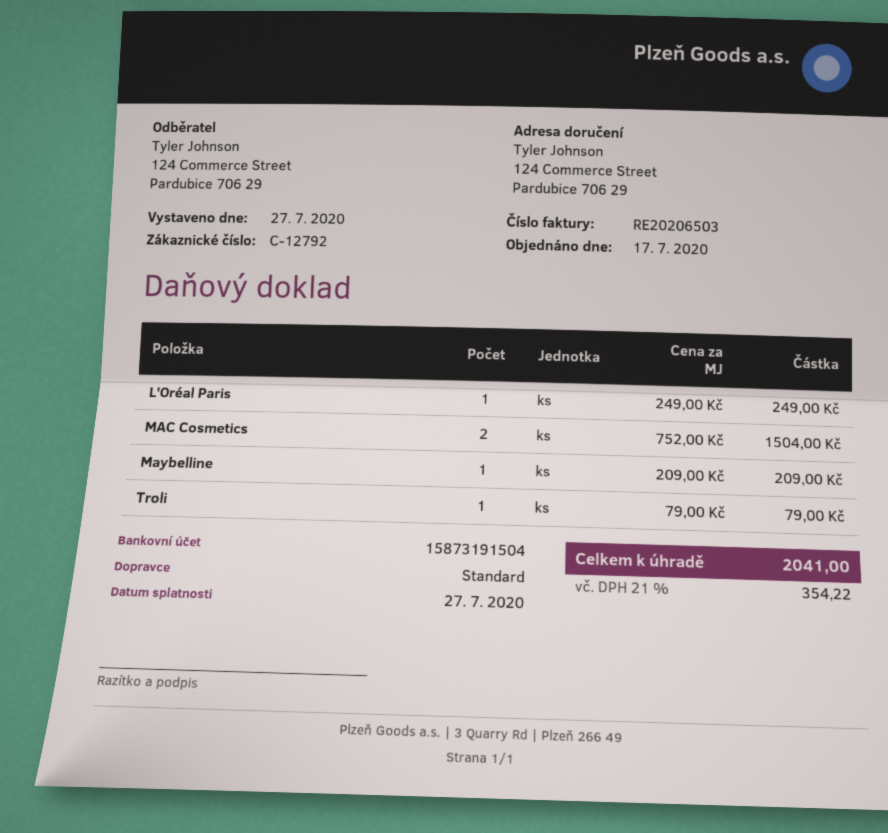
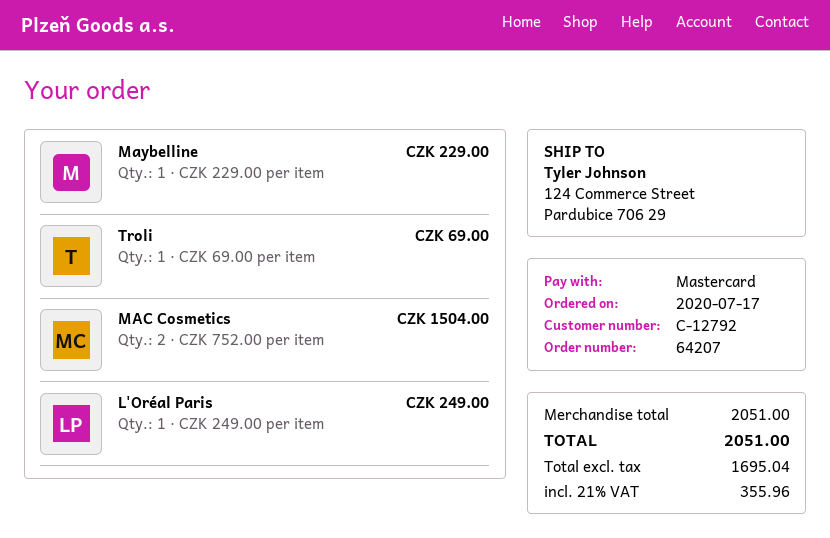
Maybelline: 1 x 209.00 = 209.00 -> 1 x 229.00 = 229.00
Troli: 1 x 79.00 = 79.00 -> 1 x 69.00 = 69.00
tax: 21% = 354.22 -> 21% = 355.96
total: 2041.00 -> 2051.00

